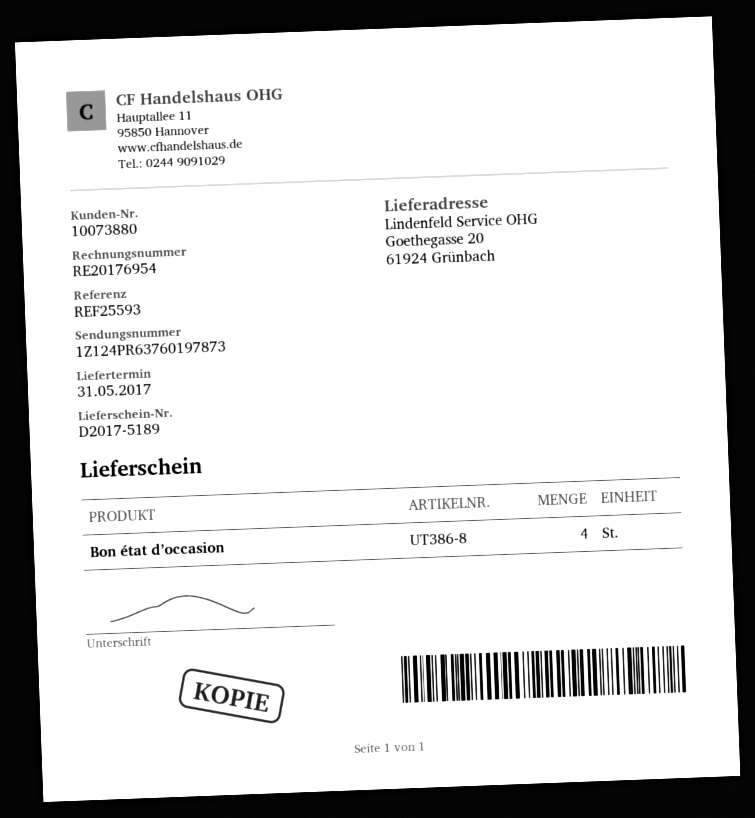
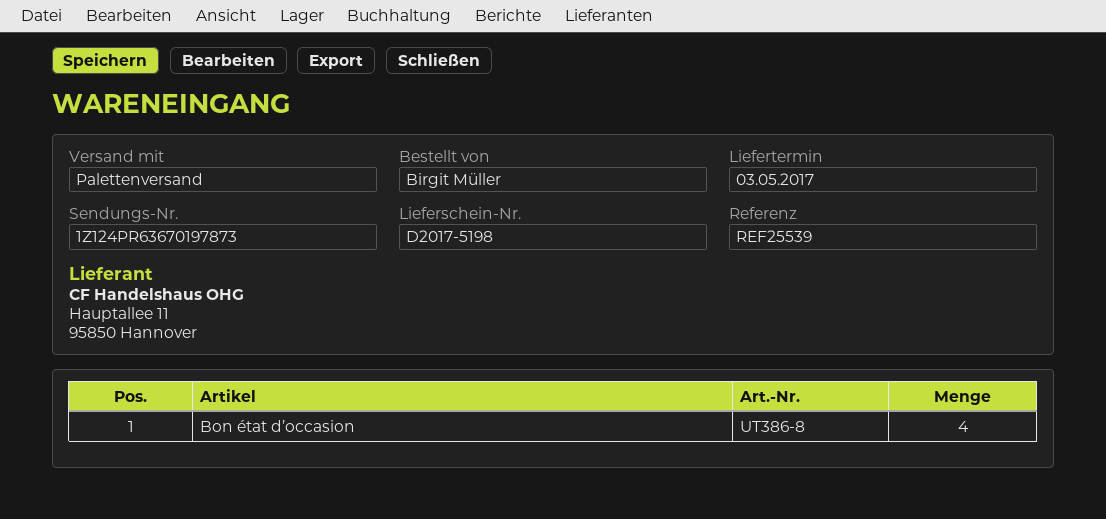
delivery note number: D2017-5189 -> D2017-5198
delivery date: 2017-05-31 -> 2017-05-03
reference: REF25593 -> REF25539
tracking number: 1Z124PR63760197873 -> 1Z124PR63670197873

